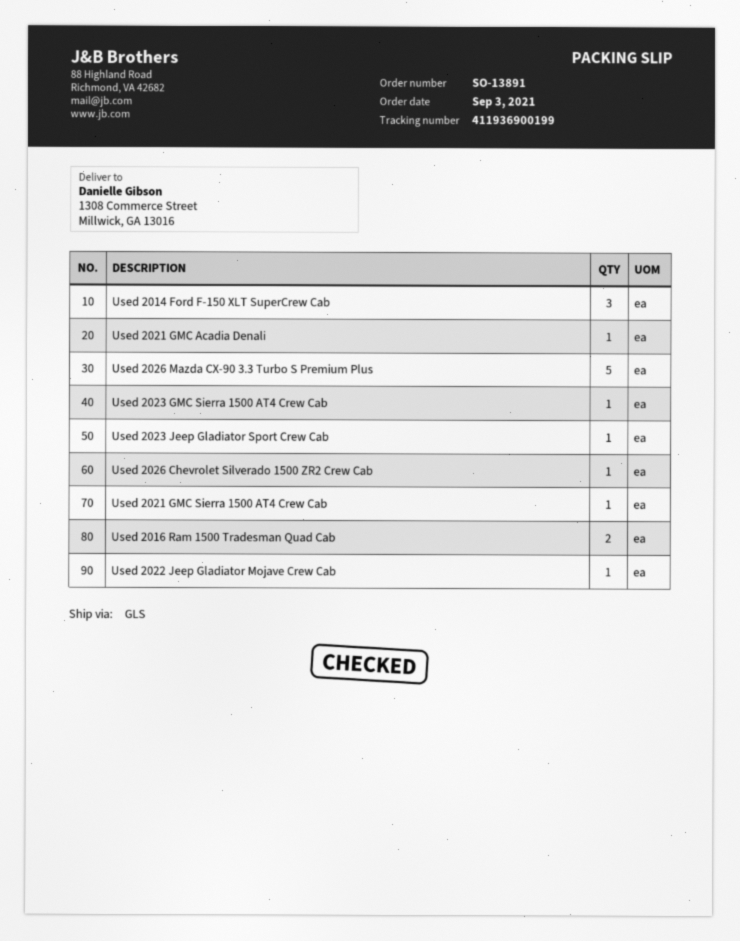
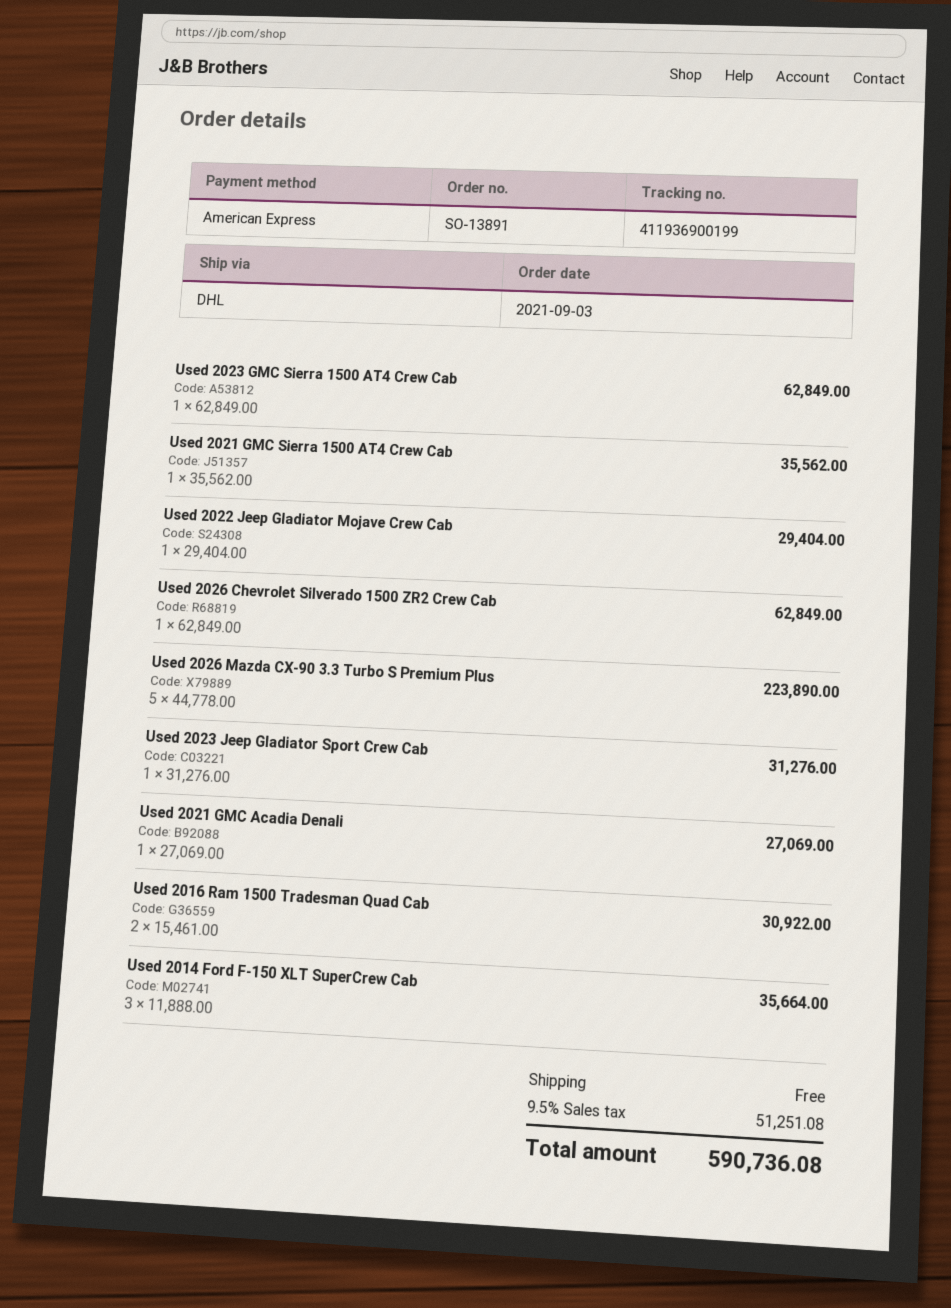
shipping method: GLS -> DHL

